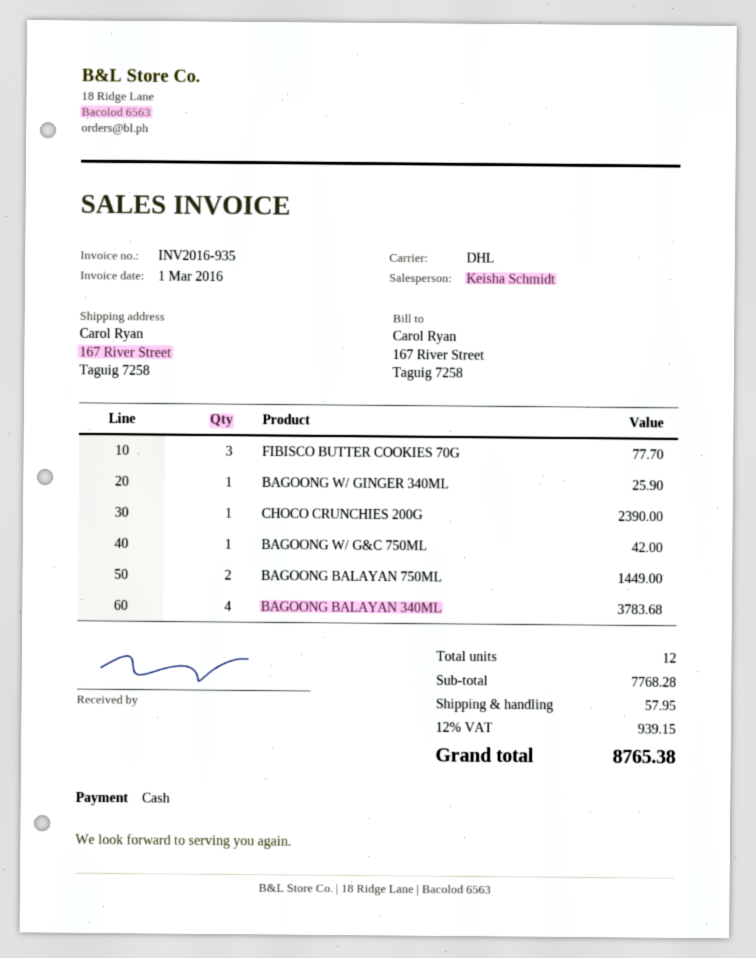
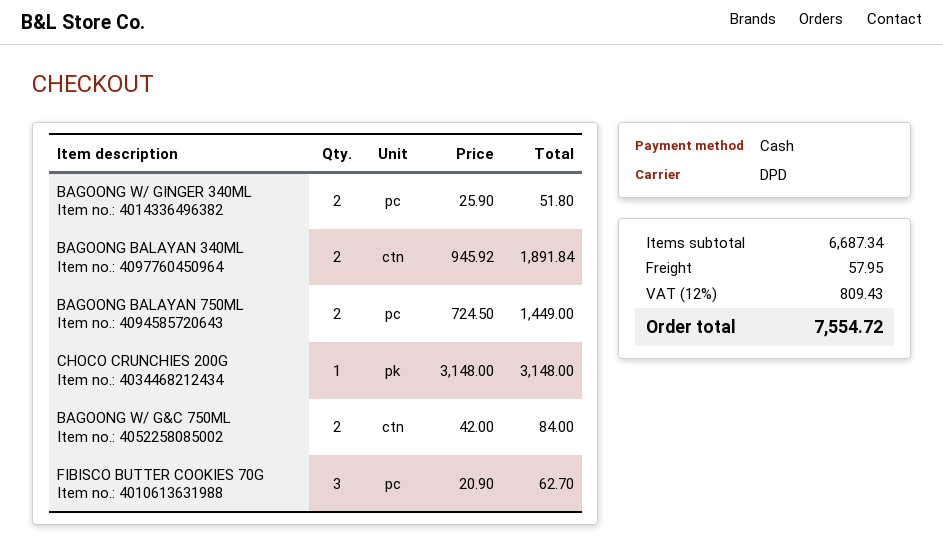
shipping method: DHL -> DPD
FIBISCO BUTTER COOKIES 70G: 3 for 77.70 -> 3 for 62.70
BAGOONG W/ GINGER 340ML: 1 for 25.90 -> 2 for 51.80
CHOCO CRUNCHIES 200G: 1 for 2390.00 -> 1 for 3148.00
BAGOONG W/ G&C 750ML: 1 for 42.00 -> 2 for 84.00
BAGOONG BALAYAN 340ML: 4 for 3783.68 -> 2 for 1891.84
subtotal: 7768.28 -> 6687.34
tax: 12% = 939.15 -> 12% = 809.43
total: 8765.38 -> 7554.72

